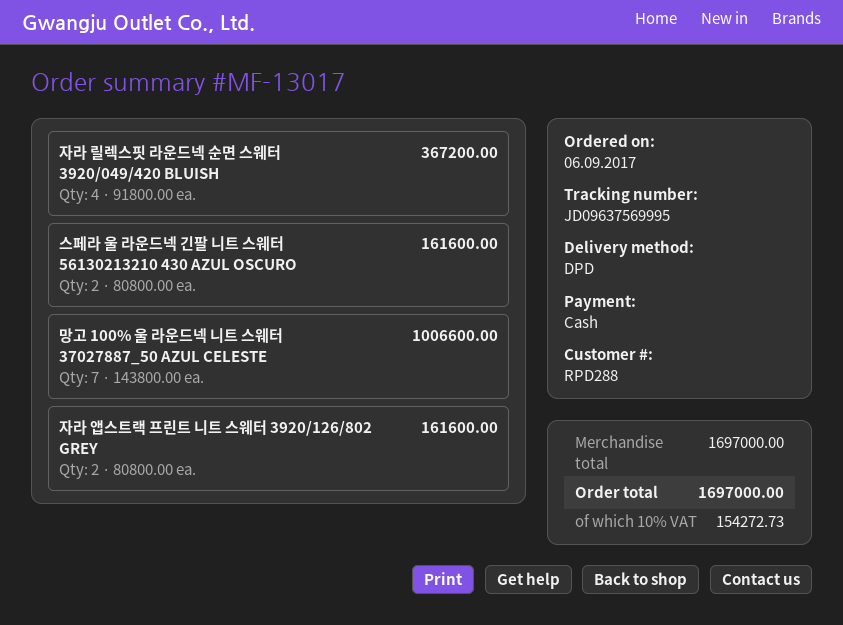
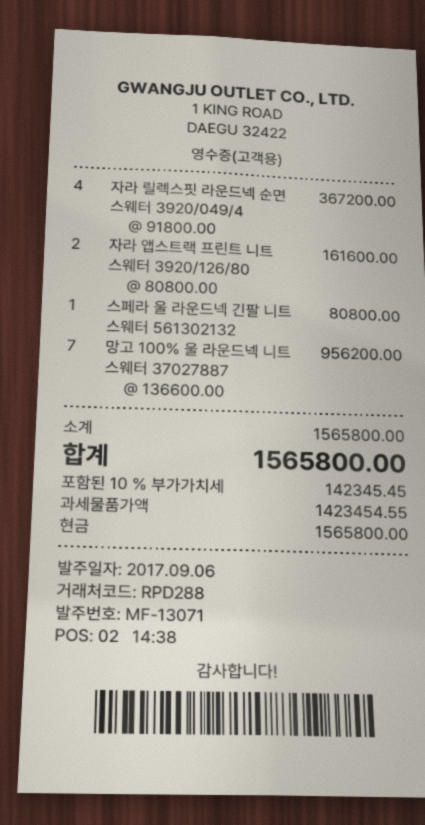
order number: MF-13017 -> MF-13071
스페라 울 라운드넥 긴팔 니트 스웨터 56130213210 430 AZUL OSCURO: 2 x 80800.00 = 161600.00 -> 1 x 80800.00 = 80800.00
망고 100% 울 라운드넥 니트 스웨터 37027887_50 AZUL CELESTE: 7 x 143800.00 = 1006600.00 -> 7 x 136600.00 = 956200.00
subtotal: 1697000.00 -> 1565800.00
tax: 10% = 154272.73 -> 10% = 142345.45
total: 1697000.00 -> 1565800.00

